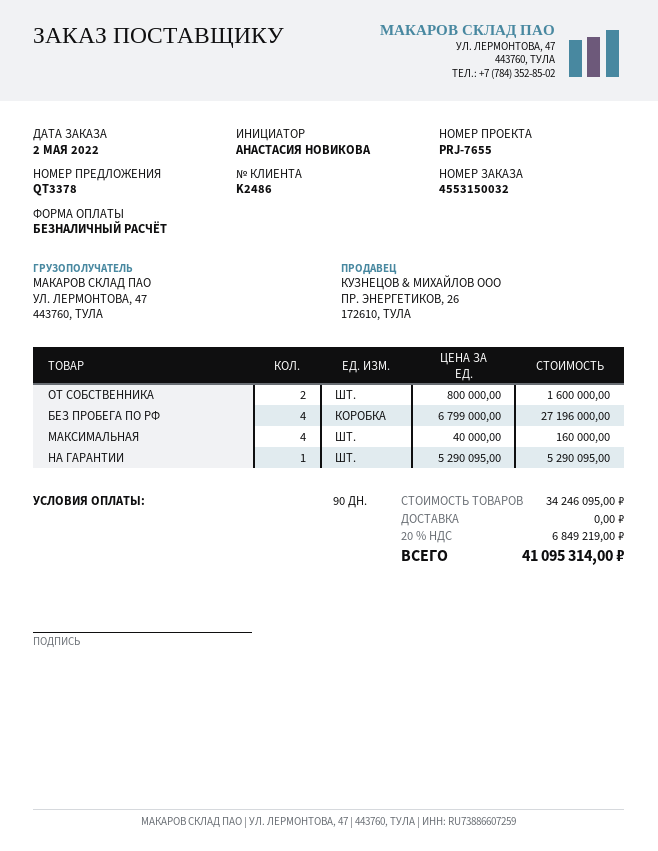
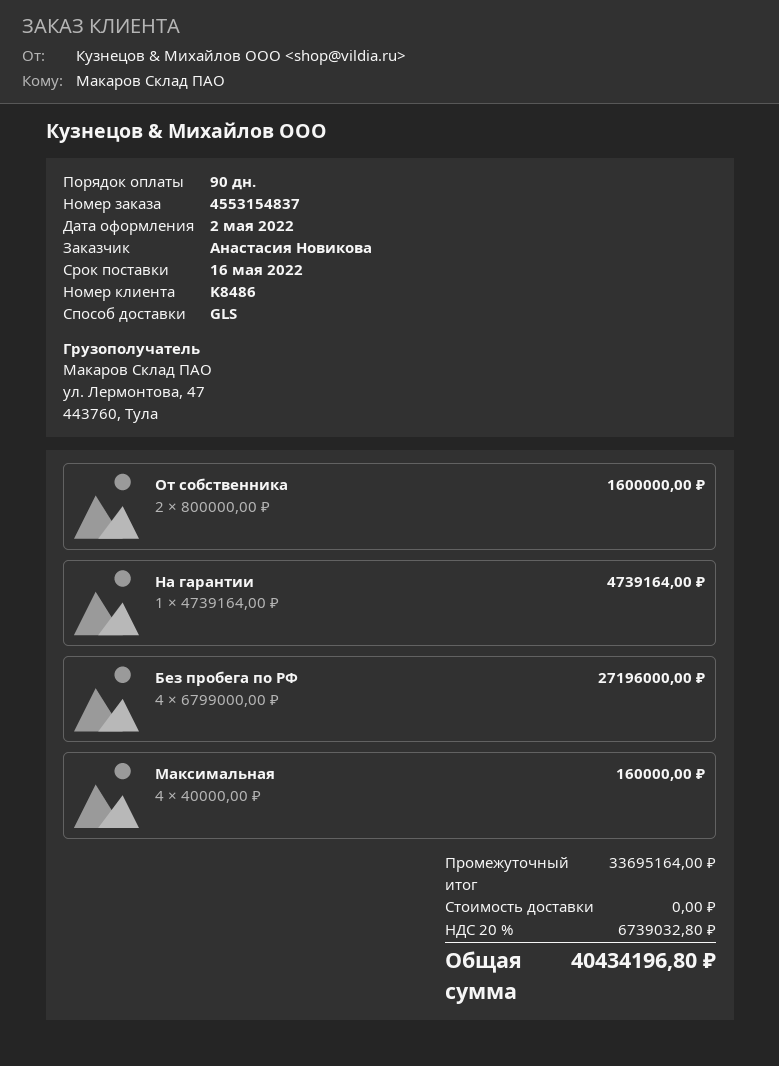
order number: 4553150032 -> 4553154837
customer number: K2486 -> K8486
НА ГАРАНТИИ: 1 x 5290095.00 = 5290095.00 -> 1 x 4739164.00 = 4739164.00
subtotal: 34246095.00 -> 33695164.00
tax: 20% = 6849219.00 -> 20% = 6739032.80
total: 41095314.00 -> 40434196.80

